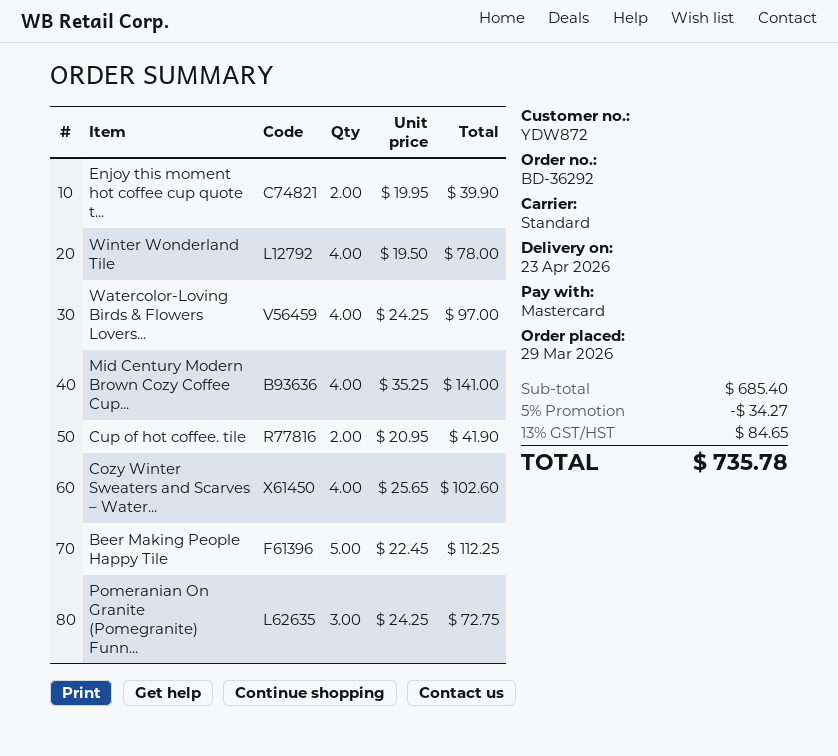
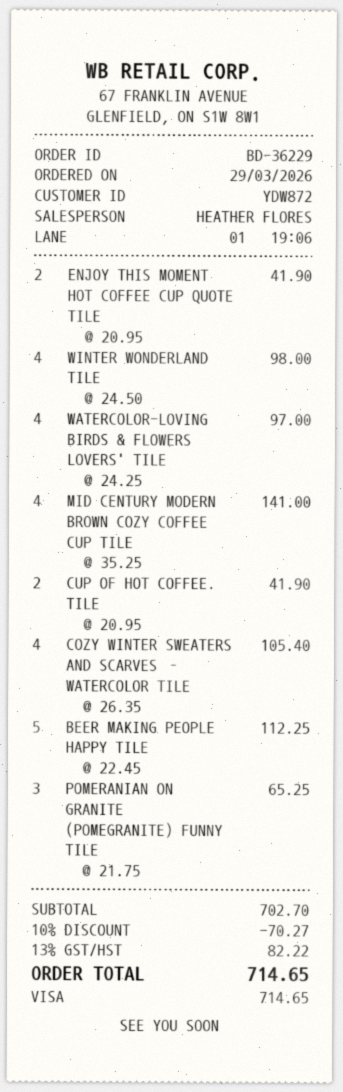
order number: BD-36292 -> BD-36229
payment method: Mastercard -> Visa
Enjoy this moment hot coffee cup quote t...: 2 x 19.95 = 39.90 -> 2 x 20.95 = 41.90
Winter Wonderland Tile: 4 x 19.50 = 78.00 -> 4 x 24.50 = 98.00
Cozy Winter Sweaters and Scarves – Water...: 4 x 25.65 = 102.60 -> 4 x 26.35 = 105.40
Pomeranian On Granite (Pomegranite) Funn...: 3 x 24.25 = 72.75 -> 3 x 21.75 = 65.25
subtotal: 685.40 -> 702.70
discount: 5% = 34.27 -> 10% = 70.27
tax: 13% = 84.65 -> 13% = 82.22
total: 735.78 -> 714.65

